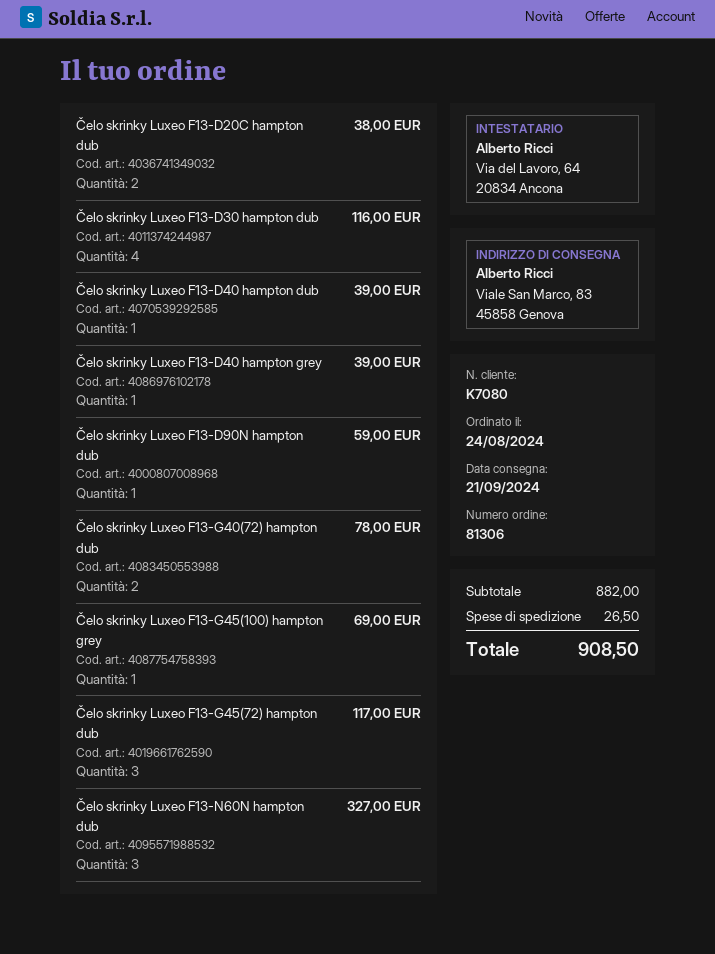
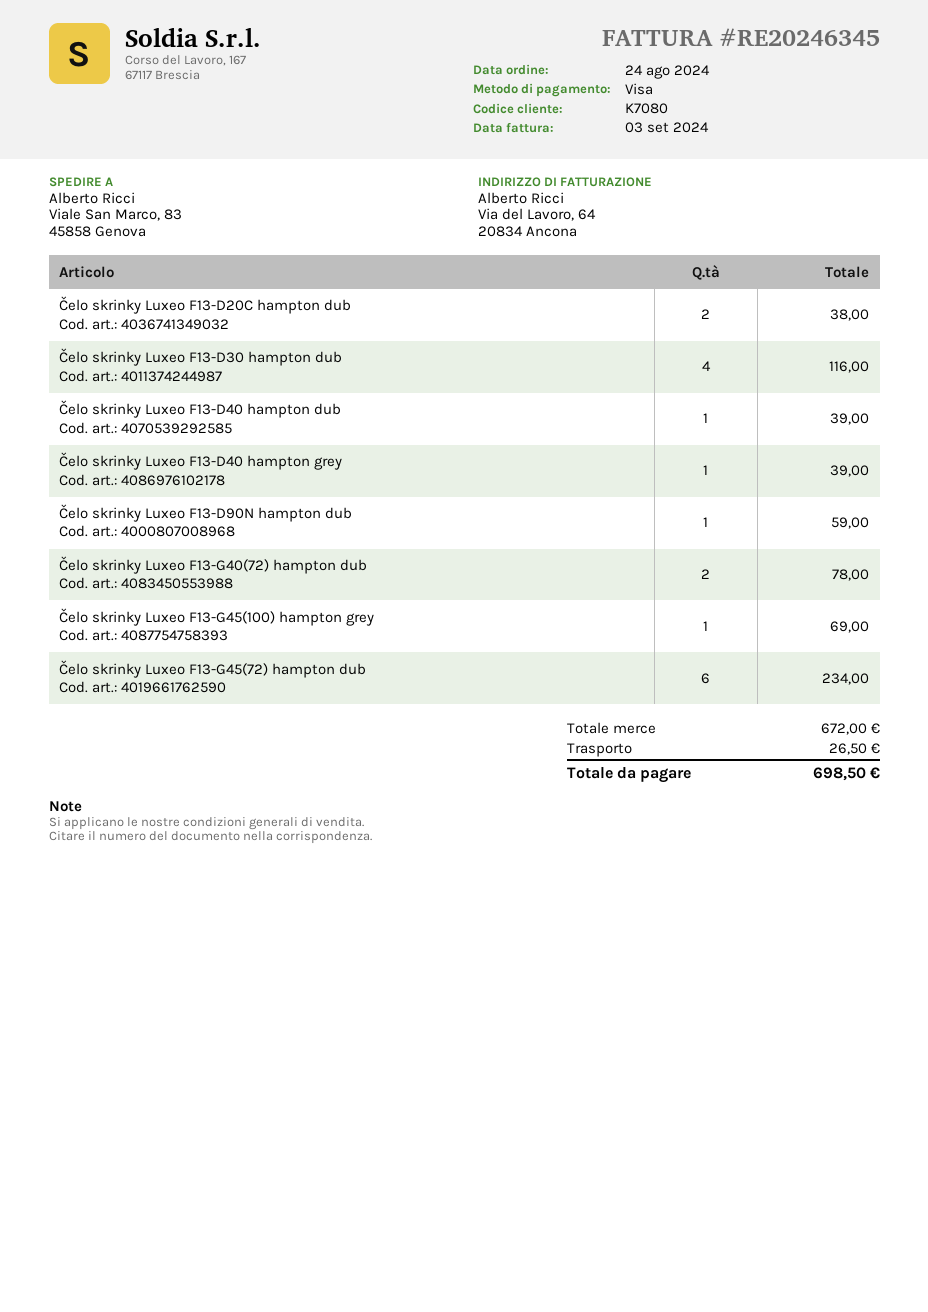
Čelo skrinky Luxeo F13-G45(72) hampton dub: 3 for 117.00 -> 6 for 234.00
Čelo skrinky Luxeo F13-N60N hampton dub: 3 for 327.00 -> none
subtotal: 882.00 -> 672.00
total: 908.50 -> 698.50

